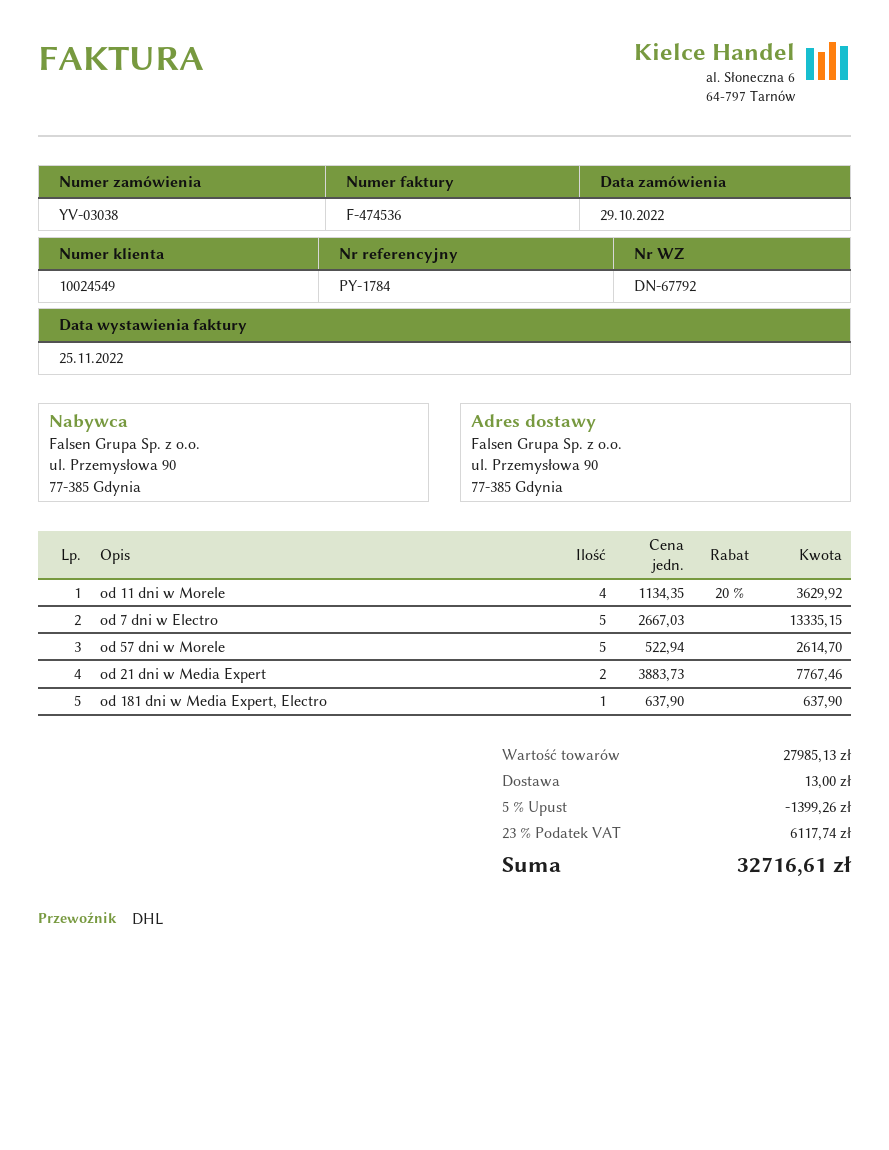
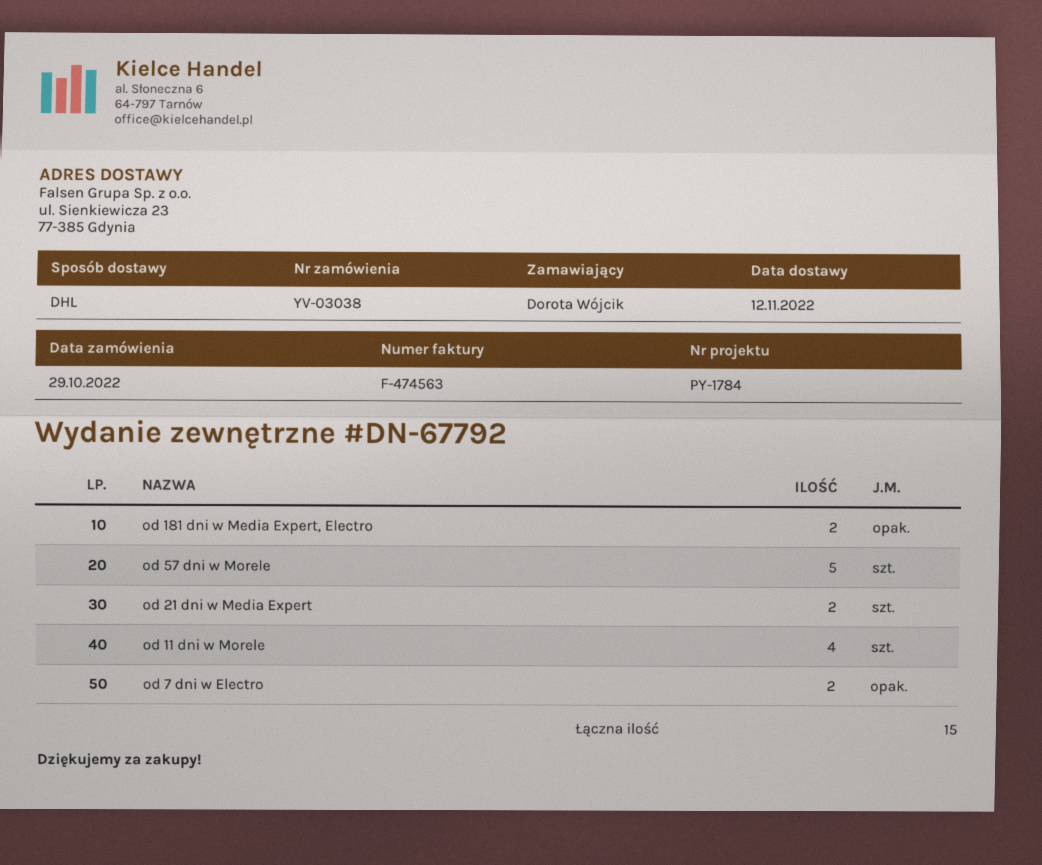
invoice number: F-474536 -> F-474563
ship to: ul. Przemysłowa 90, 77-385 Gdynia -> ul. Sienkiewicza 23, 77-385 Gdynia
od 7 dni w Electro: 5 -> 2
od 181 dni w Media Expert, Electro: 1 -> 2

